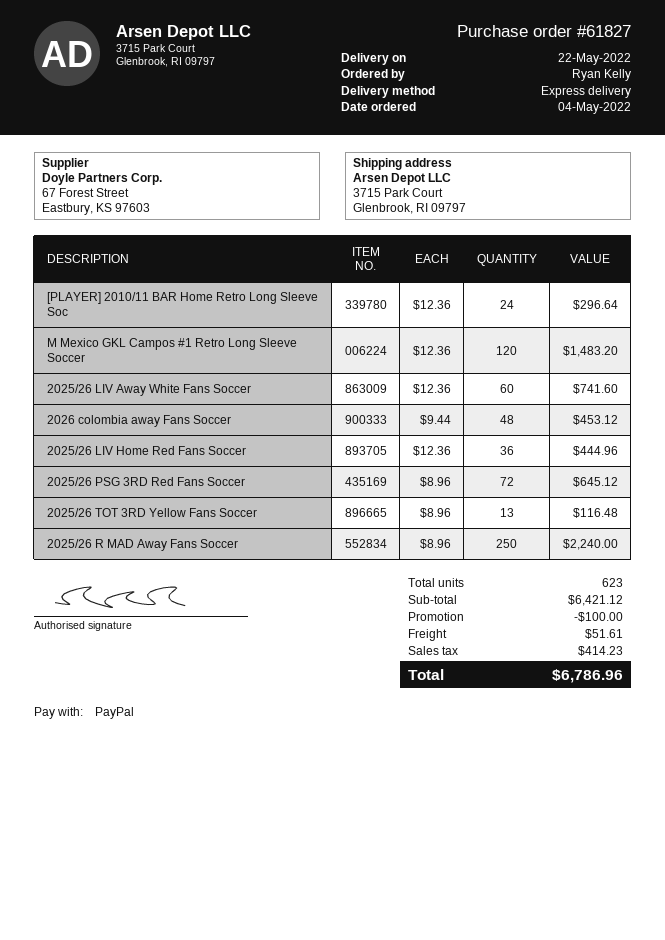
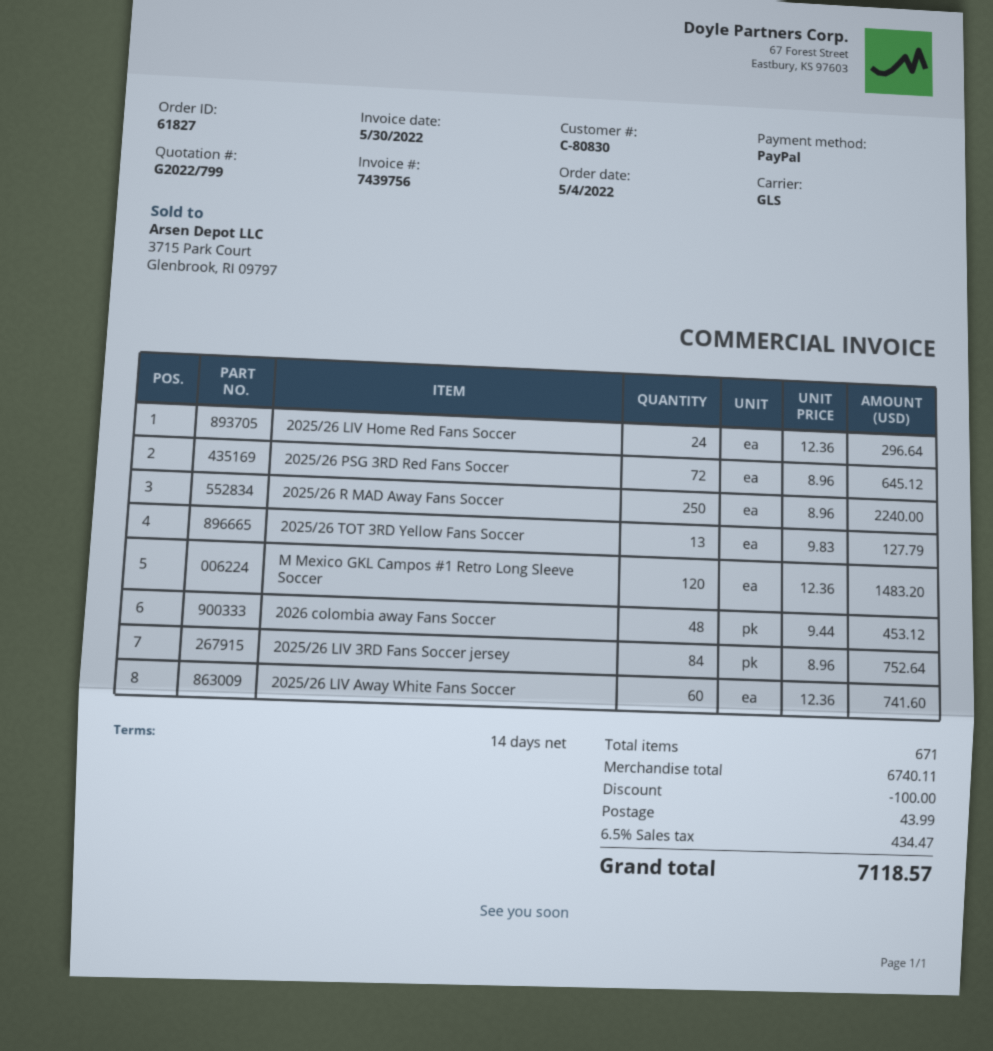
shipping method: express -> GLS
[PLAYER] 2010/11 BAR Home Retro Long Sleeve Soc: 24 x 12.36 = 296.64 -> none
2025/26 LIV Home Red Fans Soccer: 36 x 12.36 = 444.96 -> 24 x 12.36 = 296.64
2025/26 TOT 3RD Yellow Fans Soccer: 13 x 8.96 = 116.48 -> 13 x 9.83 = 127.79
2025/26 LIV 3RD Fans Soccer jersey: none -> 84 x 8.96 = 752.64
total quantity: 623 -> 671
subtotal: 6421.12 -> 6740.11
shipping: 51.61 -> 43.99
tax: 414.23 -> 434.47
total: 6786.96 -> 7118.57

